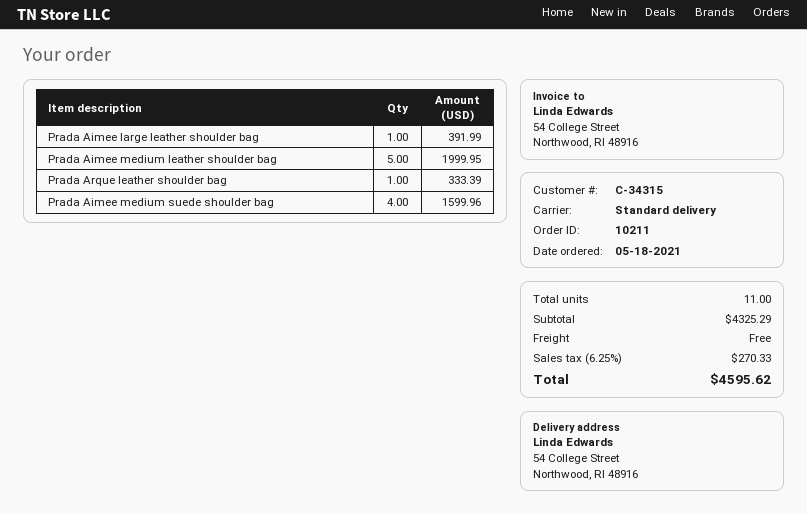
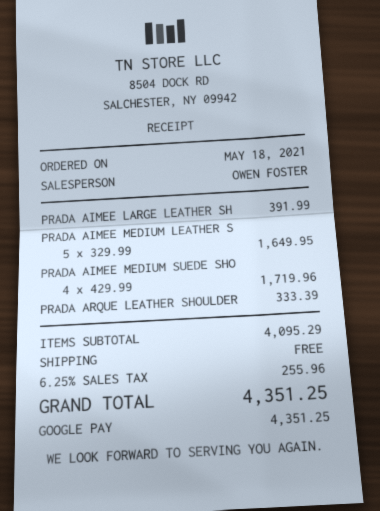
Prada Aimee medium leather shoulder bag: 5 for 1999.95 -> 5 for 1649.95
Prada Aimee medium suede shoulder bag: 4 for 1599.96 -> 4 for 1719.96
subtotal: 4325.29 -> 4095.29
tax: 6.25% = 270.33 -> 6.25% = 255.96
total: 4595.62 -> 4351.25

